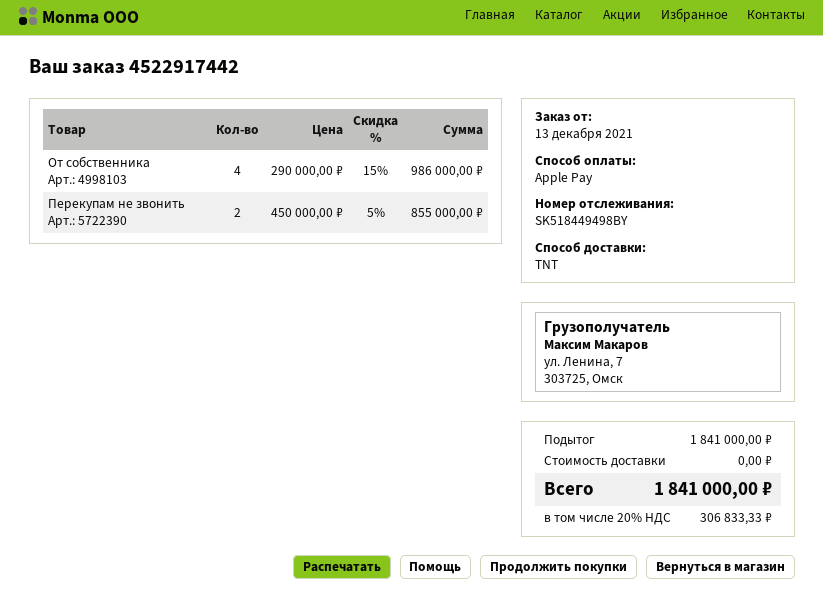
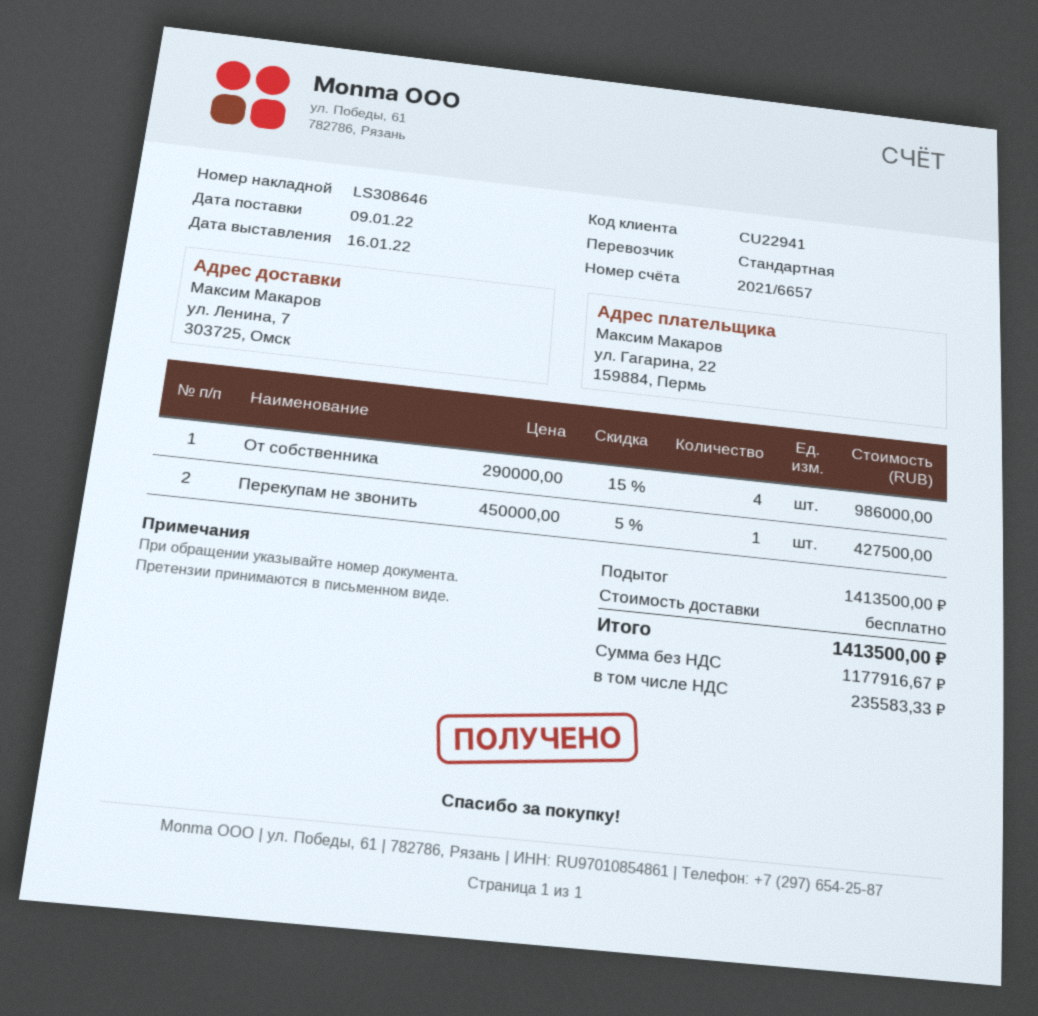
shipping method: TNT -> standard
Перекупам не звонить: 2 x 450000.00 - 5% = 855000.00 -> 1 x 450000.00 - 5% = 427500.00
subtotal: 1841000.00 -> 1413500.00
tax: 306833.33 -> 235583.33
total: 1841000.00 -> 1413500.00

